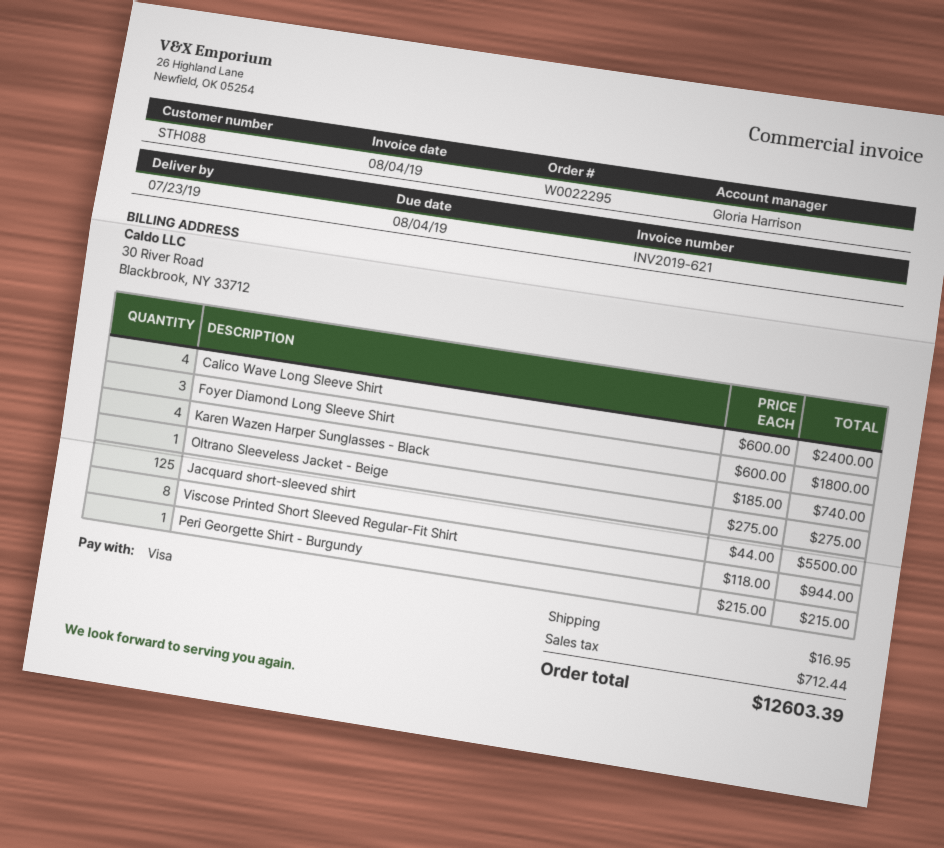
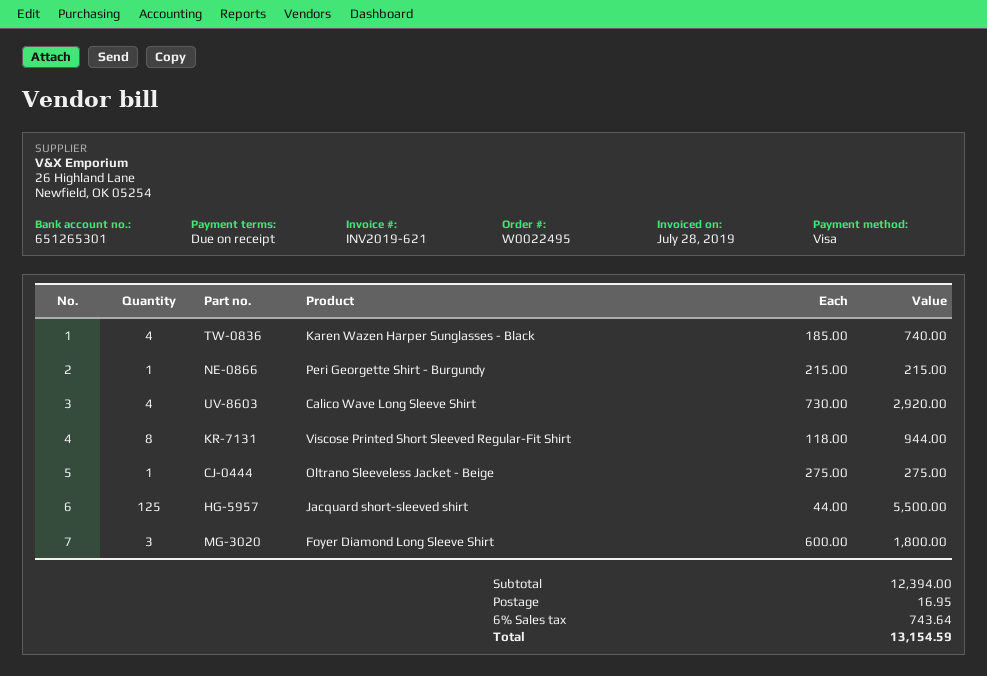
order number: W0022295 -> W0022495
invoice date: 2019-08-04 -> 2019-07-28
Calico Wave Long Sleeve Shirt: 4 x 600.00 = 2400.00 -> 4 x 730.00 = 2920.00
tax: 712.44 -> 743.64
total: 12603.39 -> 13154.59

